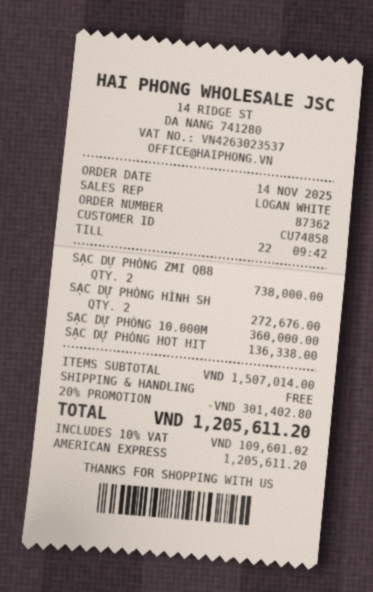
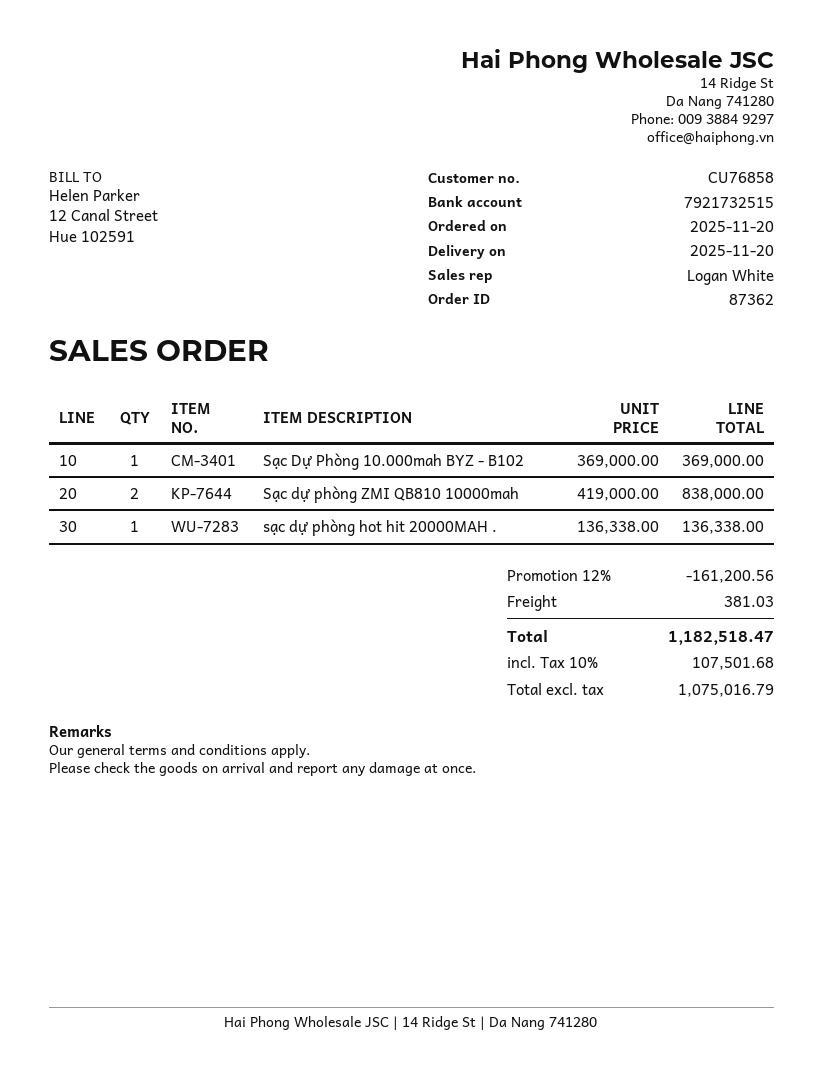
order date: 2025-11-14 -> 2025-11-20
customer number: CU74858 -> CU76858
SẠC DỰ PHÒNG ZMI QB8: 2 for 738000.00 -> 2 for 838000.00
SẠC DỰ PHÒNG HÌNH SH: 2 for 272676.00 -> none
SẠC DỰ PHÒNG 10.000M: 1 for 360000.00 -> 1 for 369000.00
discount: 20% = 301402.80 -> 12% = 161200.56
shipping: 0.00 -> 381.03
tax: 10% = 109601.02 -> 10% = 107501.68
total: 1205611.20 -> 1182518.47

